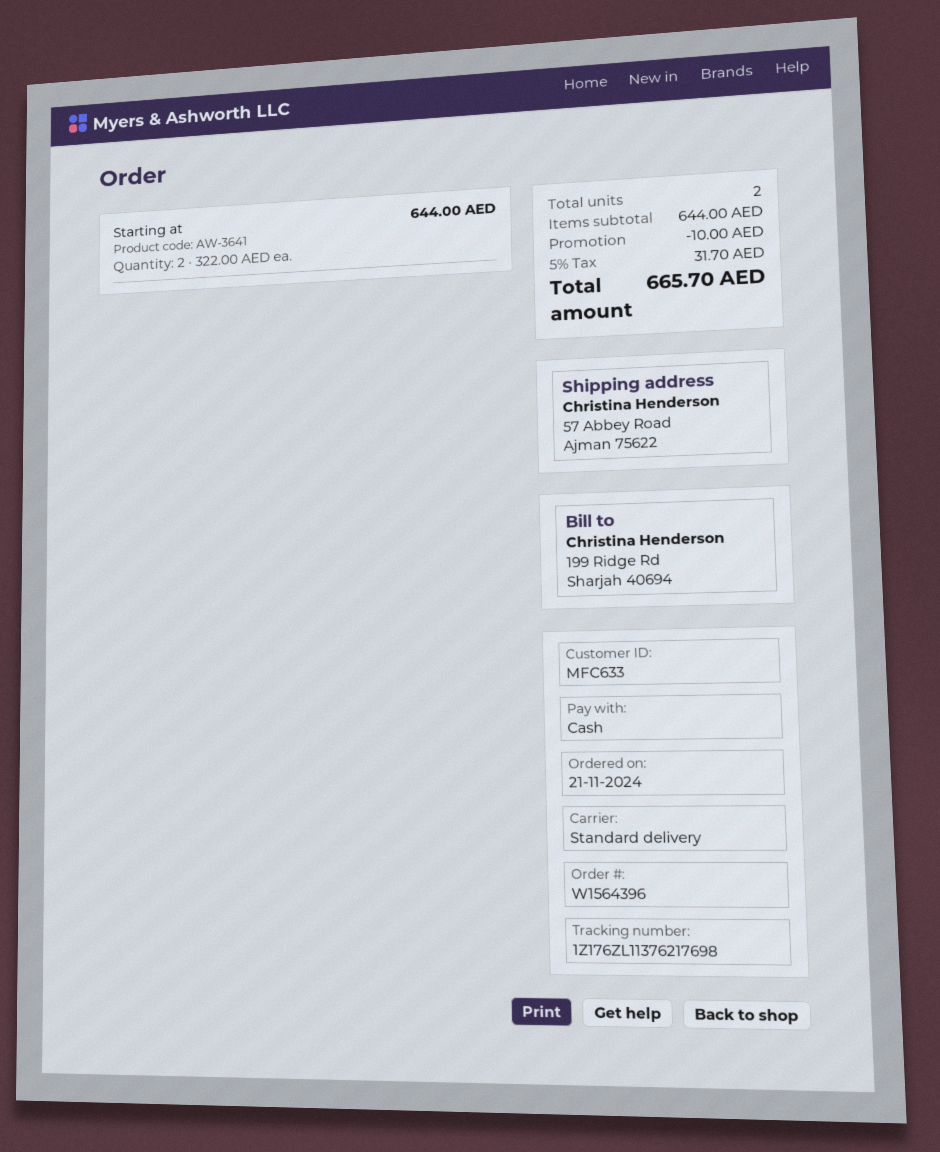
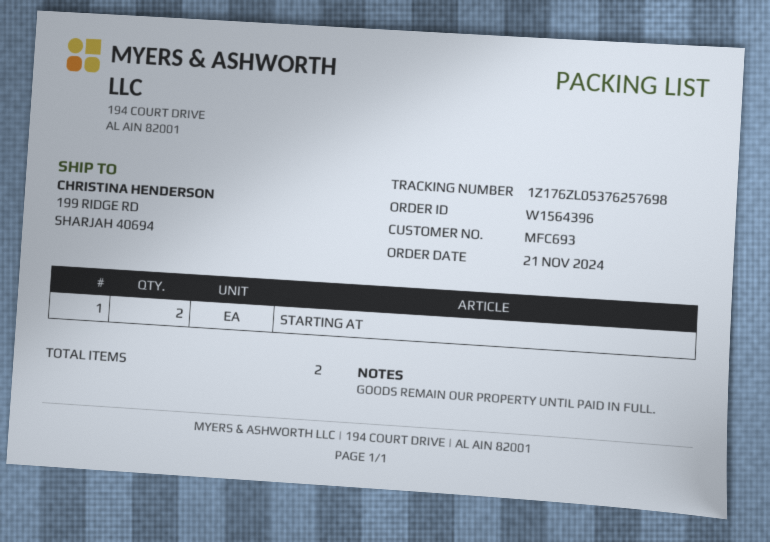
customer number: MFC633 -> MFC693
tracking number: 1Z176ZL11376217698 -> 1Z176ZL05376257698
ship to: 57 Abbey Road, Ajman 75622 -> 199 RIDGE RD, SHARJAH 40694

